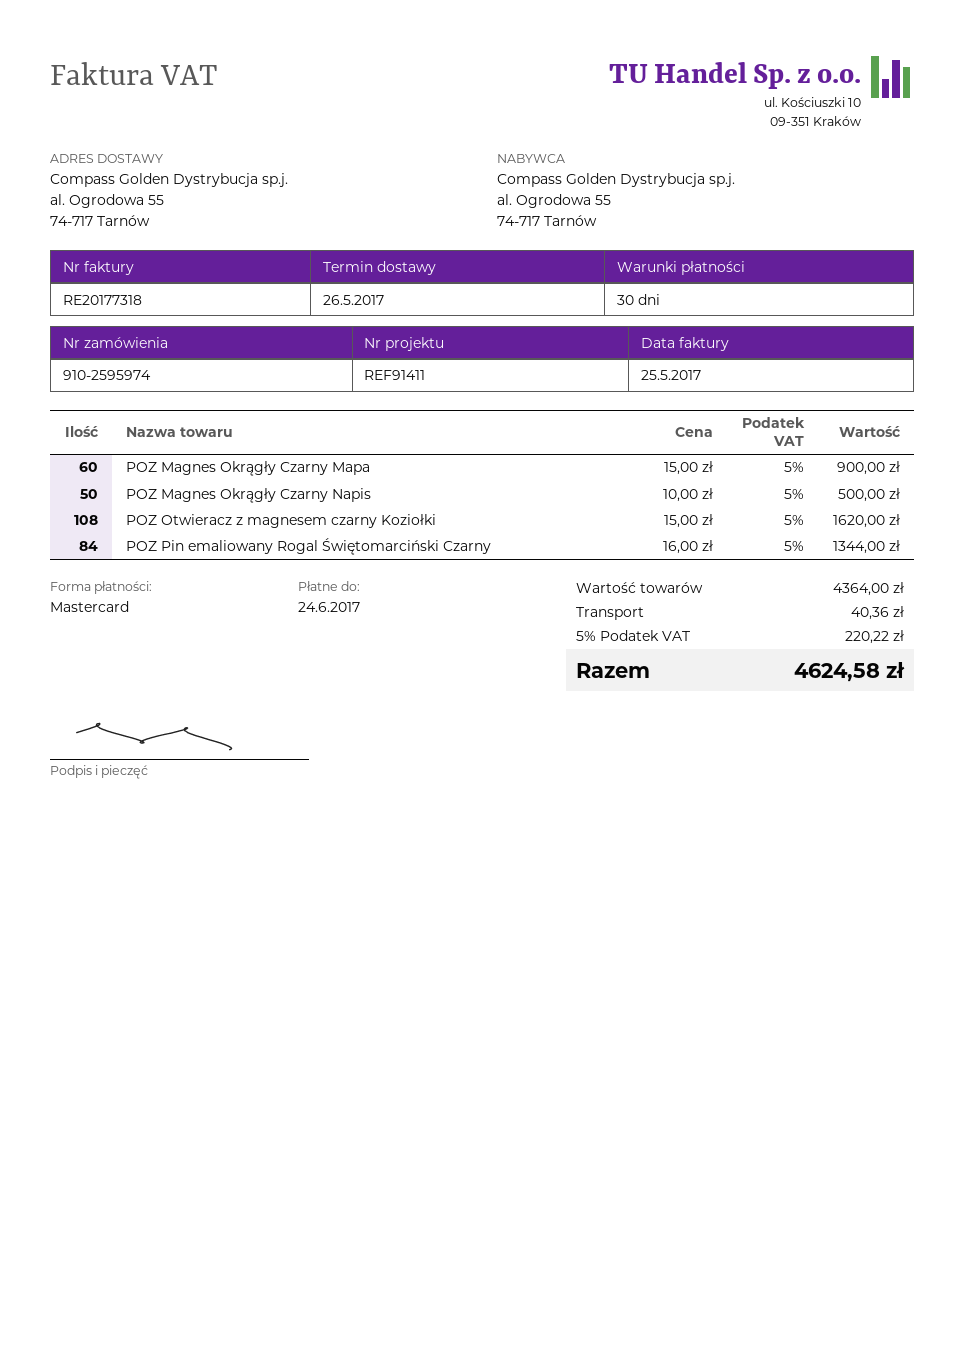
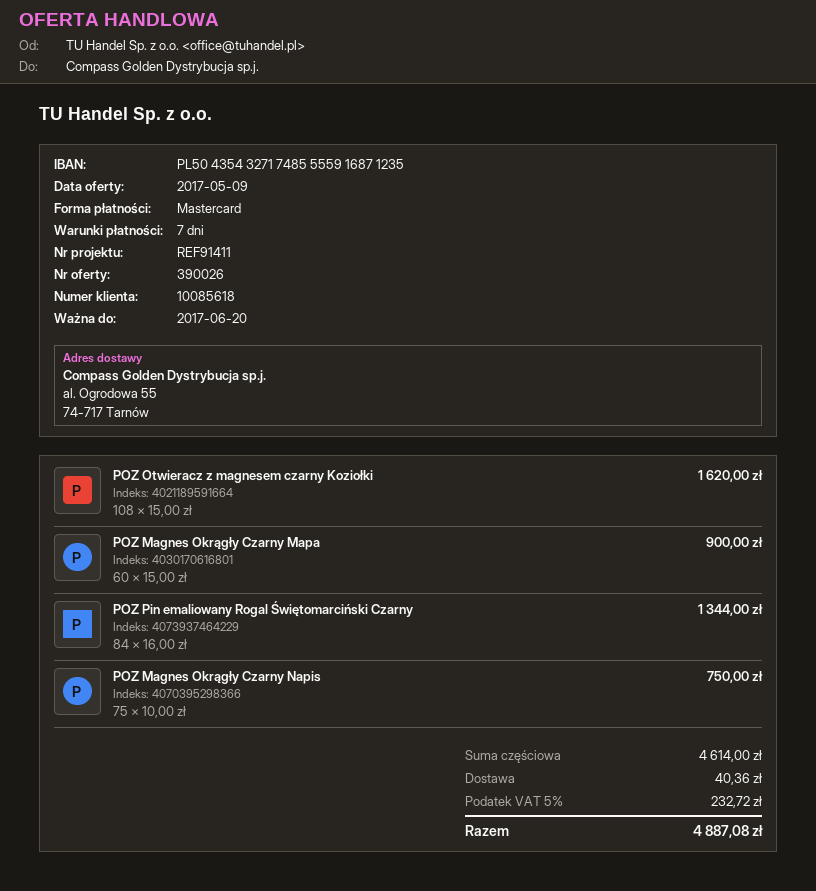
payment terms: 30 days -> 7 days
POZ Magnes Okrągły Czarny Napis: 50 x 10.00 = 500.00 -> 75 x 10.00 = 750.00
subtotal: 4364.00 -> 4614.00
tax: 5% = 220.22 -> 5% = 232.72
total: 4624.58 -> 4887.08

